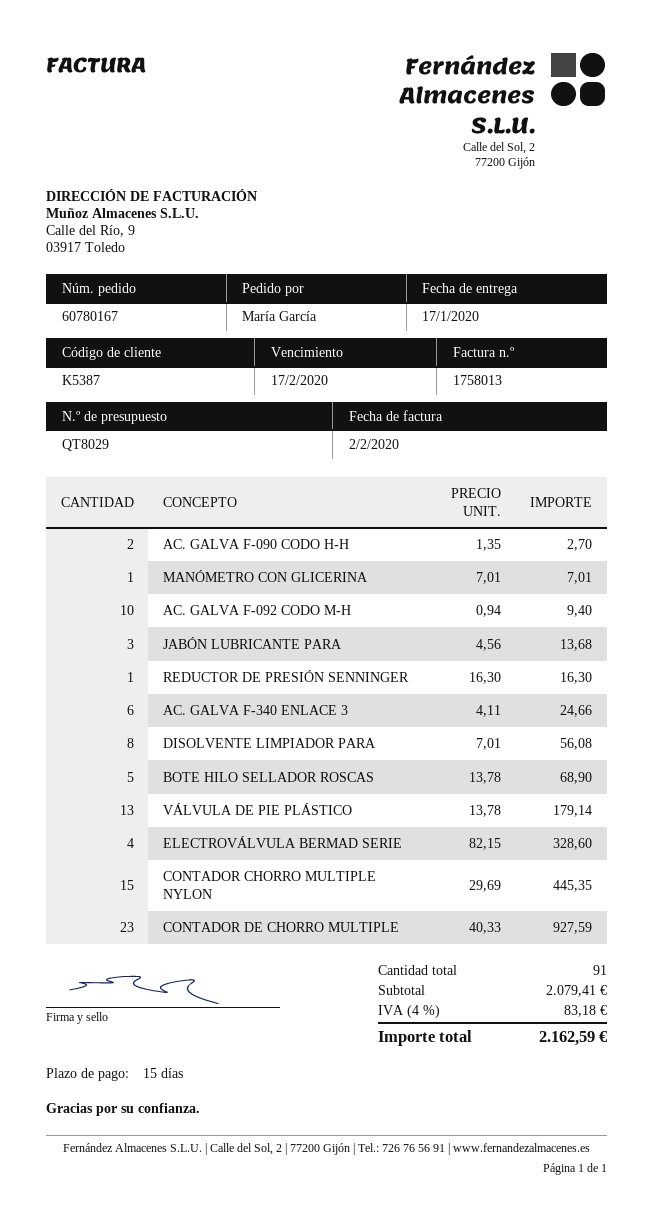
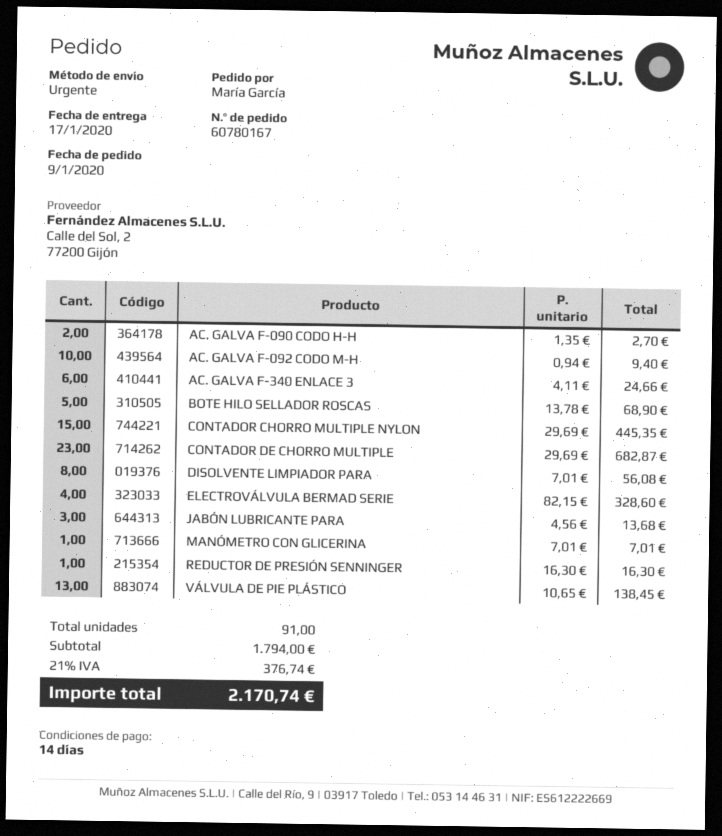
payment terms: 15 days -> 14 days
VÁLVULA DE PIE PLÁSTICO: 13 x 13.78 = 179.14 -> 13 x 10.65 = 138.45
CONTADOR DE CHORRO MULTIPLE: 23 x 40.33 = 927.59 -> 23 x 29.69 = 682.87
subtotal: 2079.41 -> 1794.00
tax: 4% = 83.18 -> 21% = 376.74
total: 2162.59 -> 2170.74

